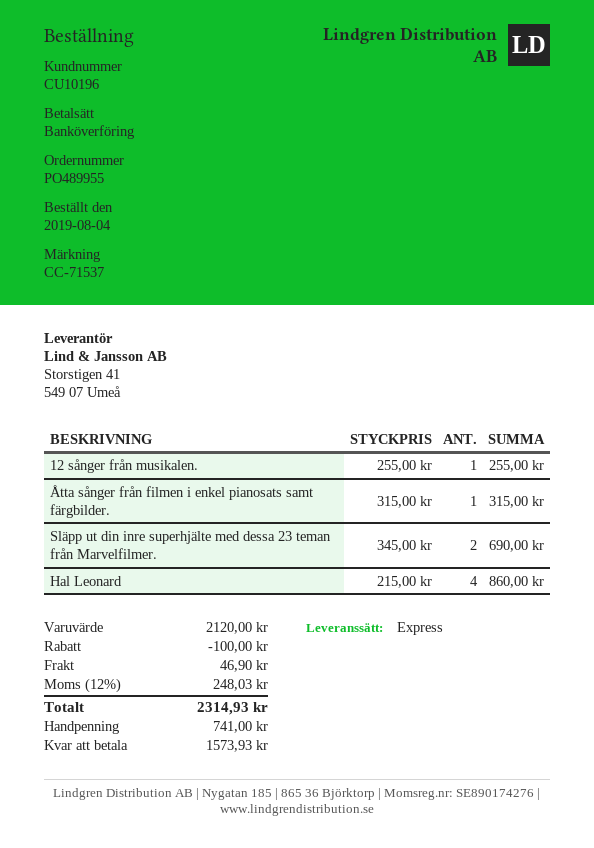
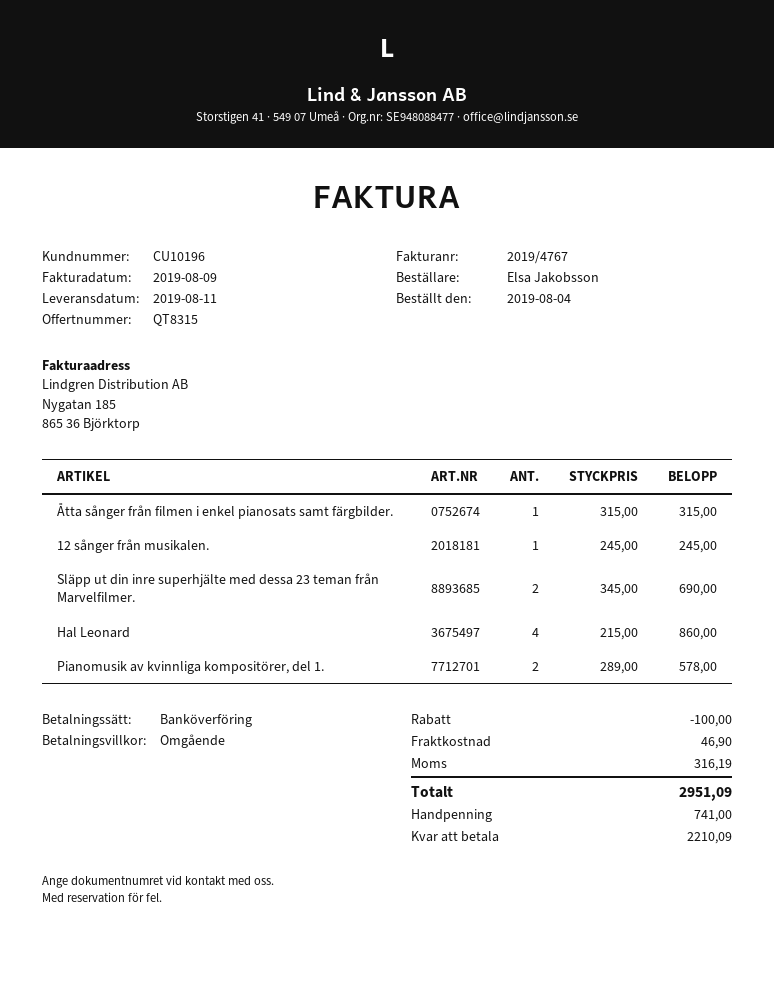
12 sånger från musikalen.: 1 x 255.00 = 255.00 -> 1 x 245.00 = 245.00
Pianomusik av kvinnliga kompositörer, del 1.: none -> 2 x 289.00 = 578.00
tax: 248.03 -> 316.19
total: 2314.93 -> 2951.09
balance: 1573.93 -> 2210.09

